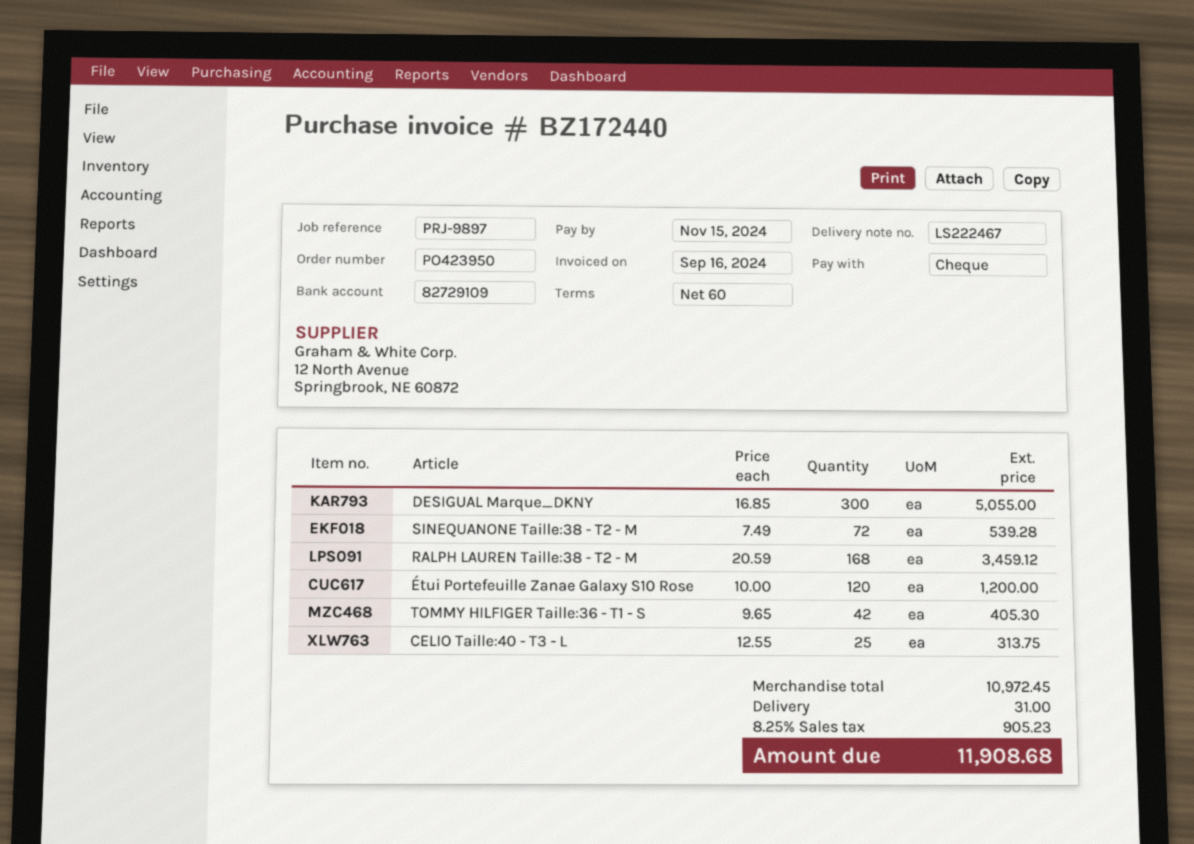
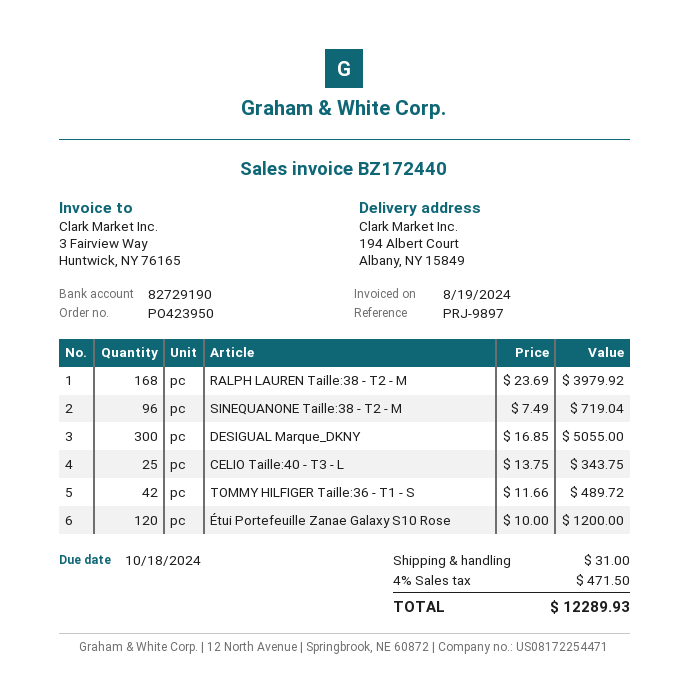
invoice date: 2024-09-16 -> 2024-08-19
due date: 2024-11-15 -> 2024-10-18
bank account: 82729109 -> 82729190
SINEQUANONE Taille:38 - T2 - M: 72 x 7.49 = 539.28 -> 96 x 7.49 = 719.04
RALPH LAUREN Taille:38 - T2 - M: 168 x 20.59 = 3459.12 -> 168 x 23.69 = 3979.92
TOMMY HILFIGER Taille:36 - T1 - S: 42 x 9.65 = 405.30 -> 42 x 11.66 = 489.72
CELIO Taille:40 - T3 - L: 25 x 12.55 = 313.75 -> 25 x 13.75 = 343.75
tax: 8.25% = 905.23 -> 4% = 471.50
total: 11908.68 -> 12289.93

